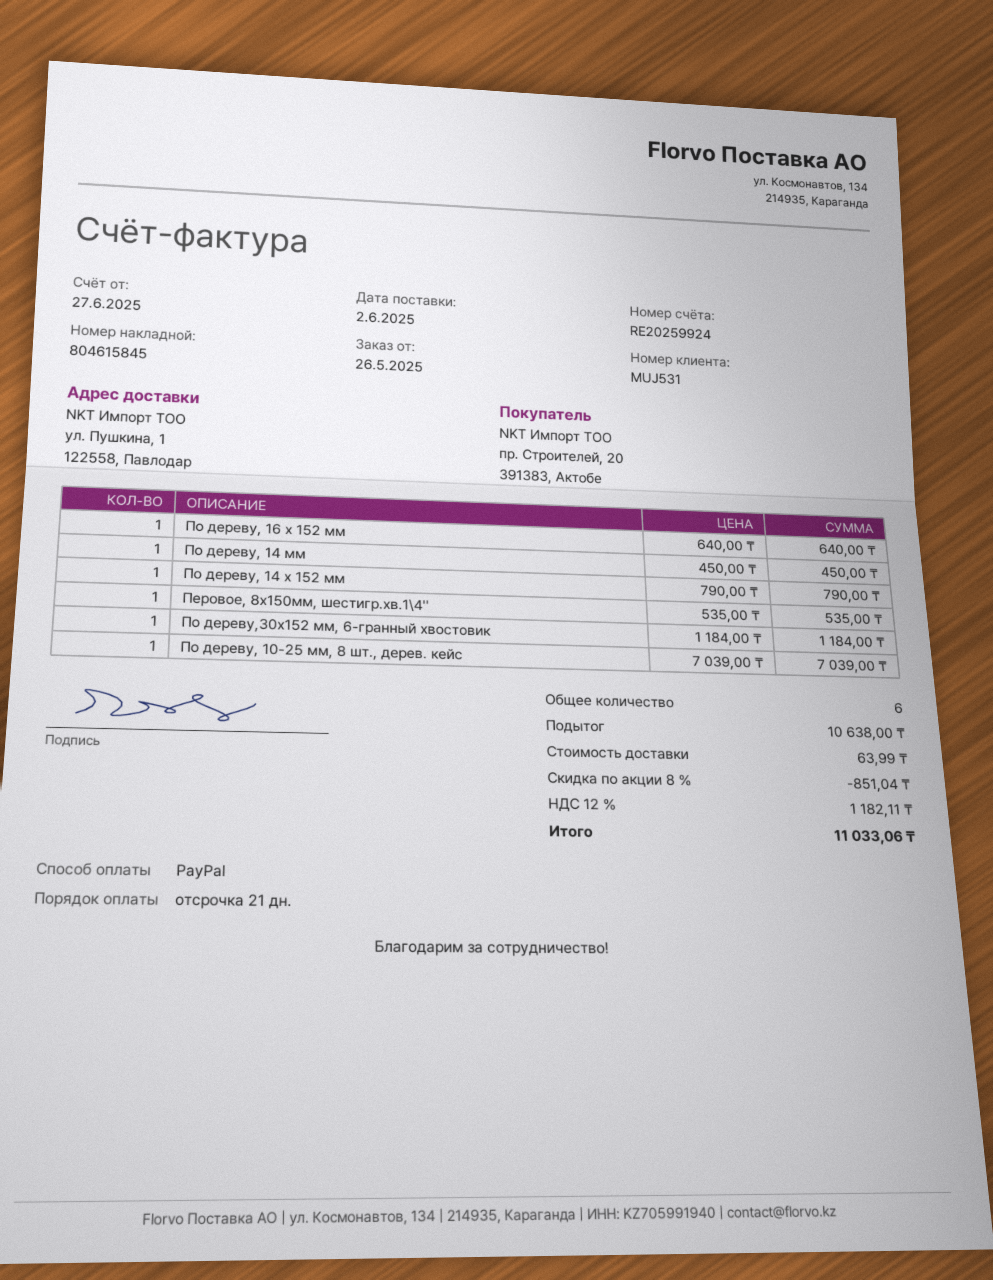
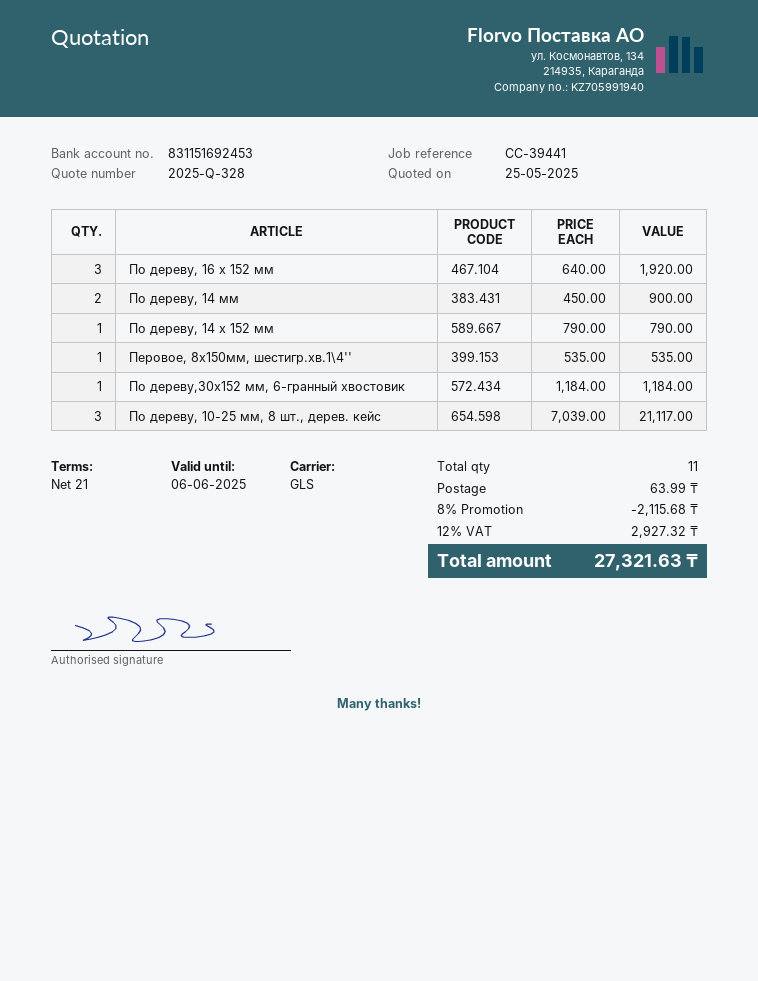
По дереву, 16 x 152 мм: 1 x 640.00 = 640.00 -> 3 x 640.00 = 1920.00
По дереву, 14 мм: 1 x 450.00 = 450.00 -> 2 x 450.00 = 900.00
По дереву, 10-25 мм, 8 шт., дерев. кейс: 1 x 7039.00 = 7039.00 -> 3 x 7039.00 = 21117.00
total quantity: 6 -> 11
discount: 8% = 851.04 -> 8% = 2115.68
tax: 12% = 1182.11 -> 12% = 2927.32
total: 11033.06 -> 27321.63

